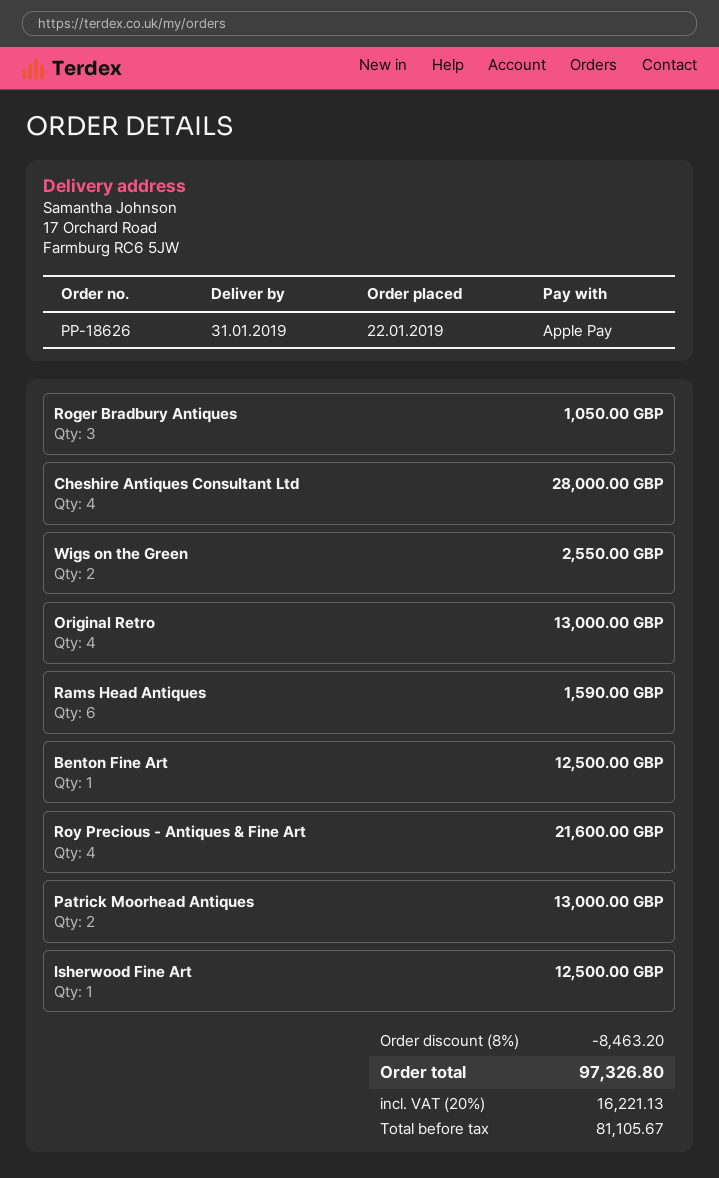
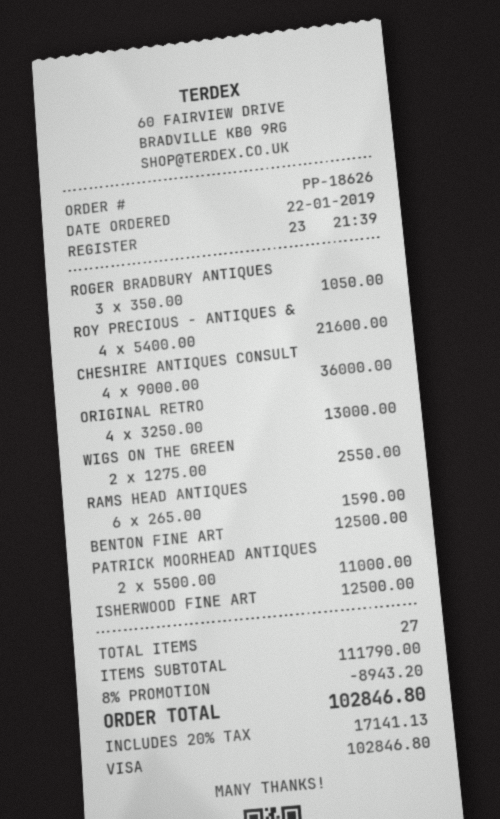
payment method: Apple Pay -> Visa
Cheshire Antiques Consultant Ltd: 4 for 28000.00 -> 4 for 36000.00
Patrick Moorhead Antiques: 2 for 13000.00 -> 2 for 11000.00
discount: 8% = 8463.20 -> 8% = 8943.20
tax: 20% = 16221.13 -> 20% = 17141.13
total: 97326.80 -> 102846.80

